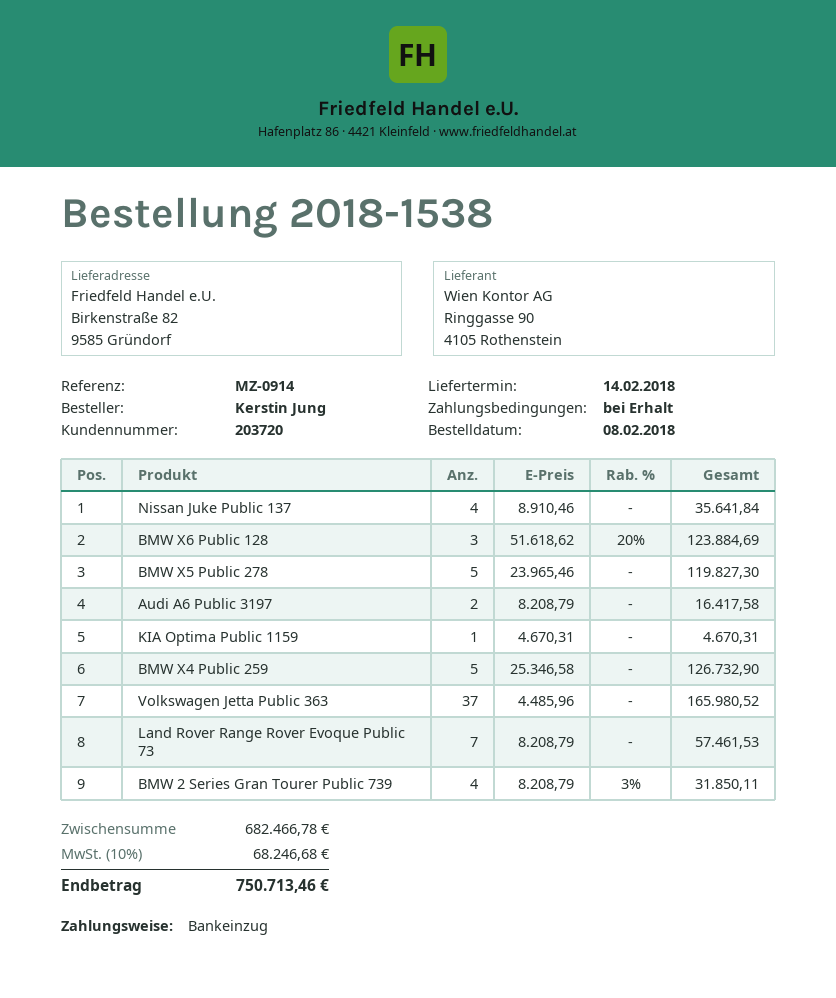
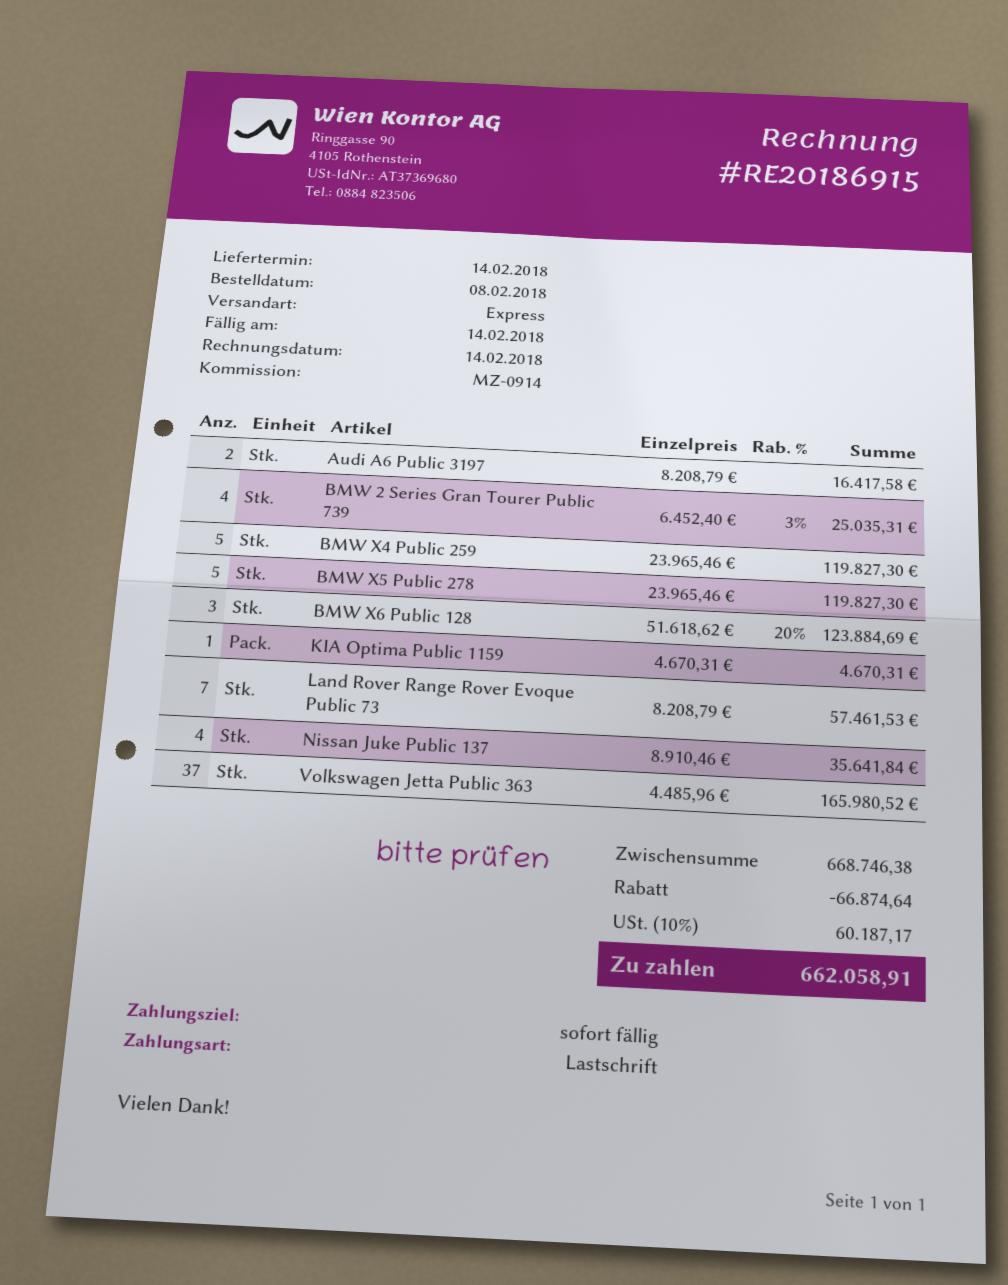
BMW X4 Public 259: 5 x 25346.58 = 126732.90 -> 5 x 23965.46 = 119827.30
BMW 2 Series Gran Tourer Public 739: 4 x 8208.79 - 3% = 31850.11 -> 4 x 6452.40 - 3% = 25035.31
subtotal: 682466.78 -> 668746.38
discount: none -> 66874.64
tax: 10% = 68246.68 -> 10% = 60187.17
total: 750713.46 -> 662058.91

